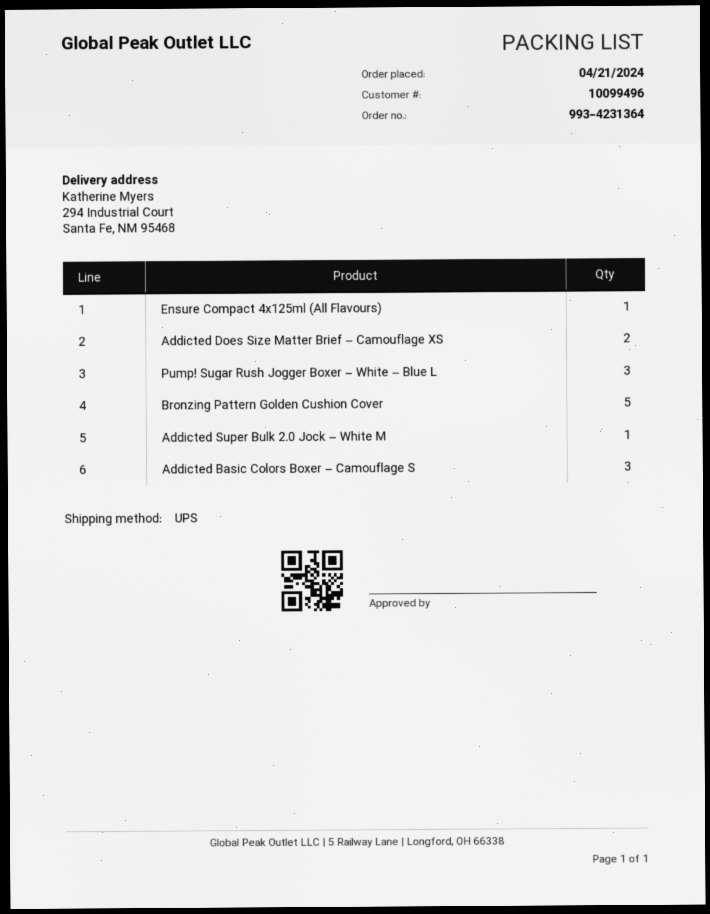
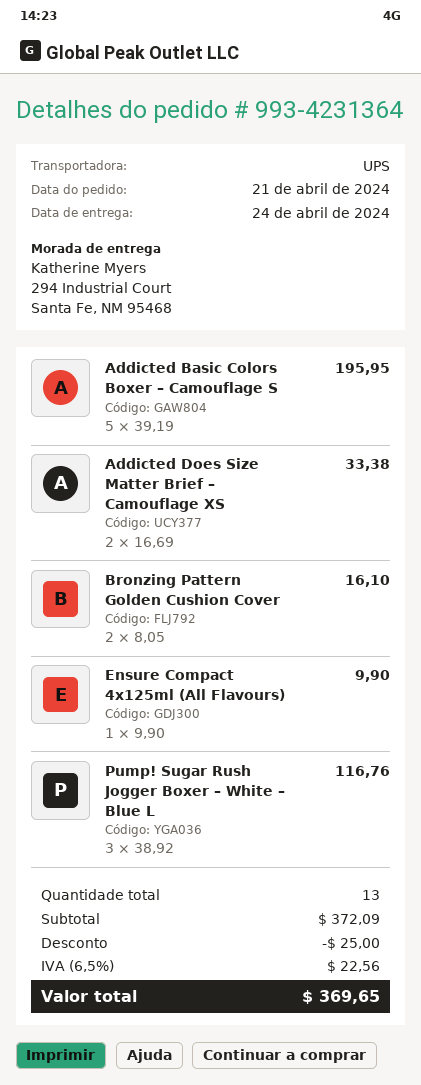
Bronzing Pattern Golden Cushion Cover: 5 -> 2
Addicted Super Bulk 2.0 Jock – White M: 1 -> none
Addicted Basic Colors Boxer – Camouflage S: 3 -> 5

